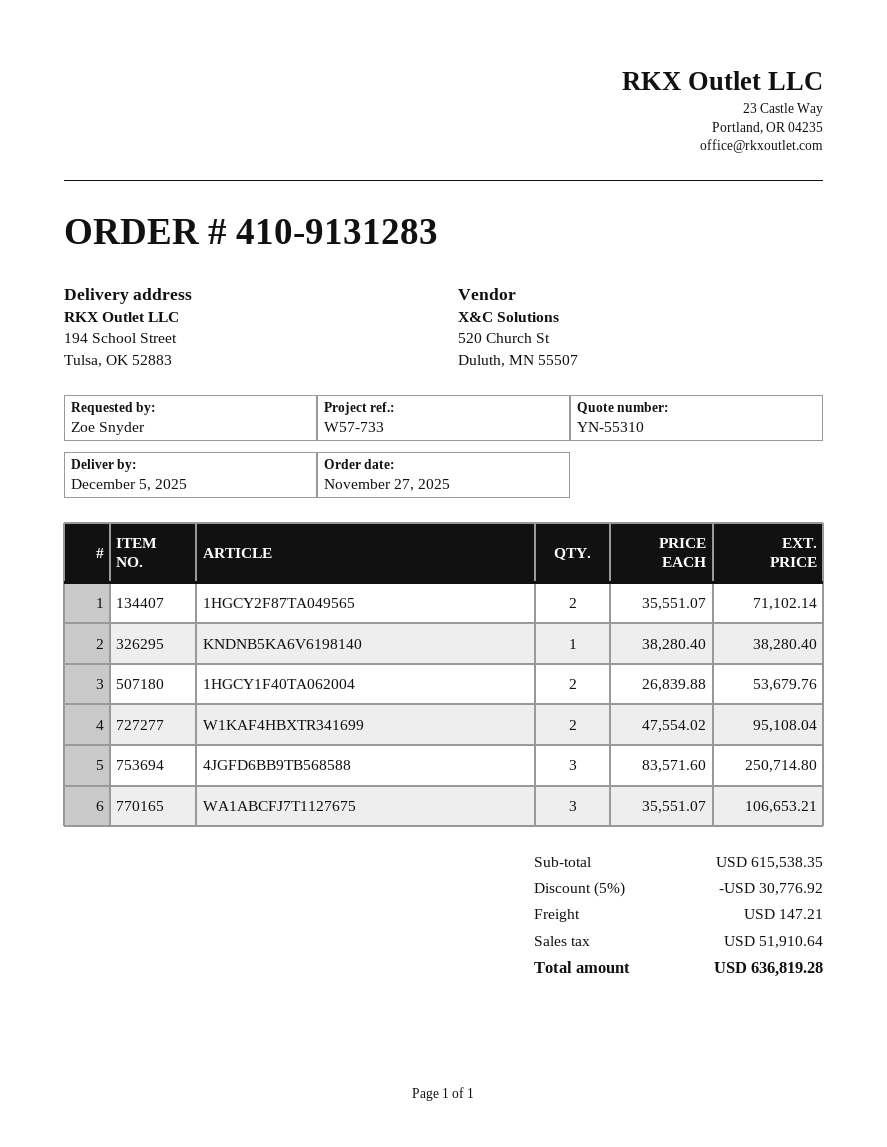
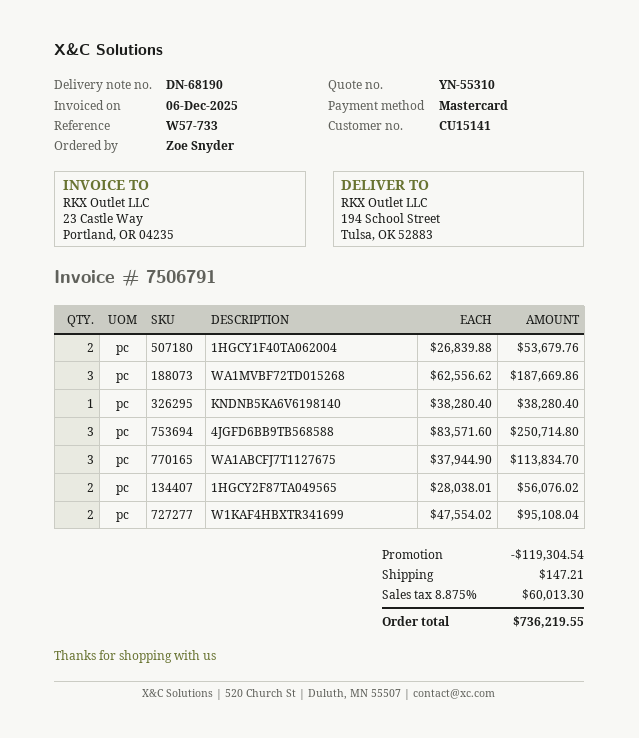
1HGCY2F87TA049565: 2 x 35551.07 = 71102.14 -> 2 x 28038.01 = 56076.02
WA1ABCFJ7T1127675: 3 x 35551.07 = 106653.21 -> 3 x 37944.90 = 113834.70
WA1MVBF72TD015268: none -> 3 x 62556.62 = 187669.86
discount: 30776.92 -> 119304.54
tax: 51910.64 -> 60013.30
total: 636819.28 -> 736219.55

